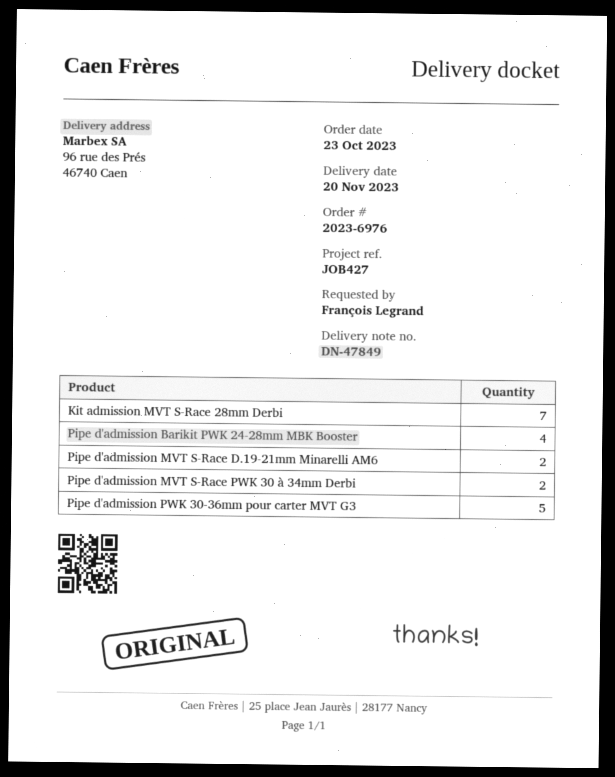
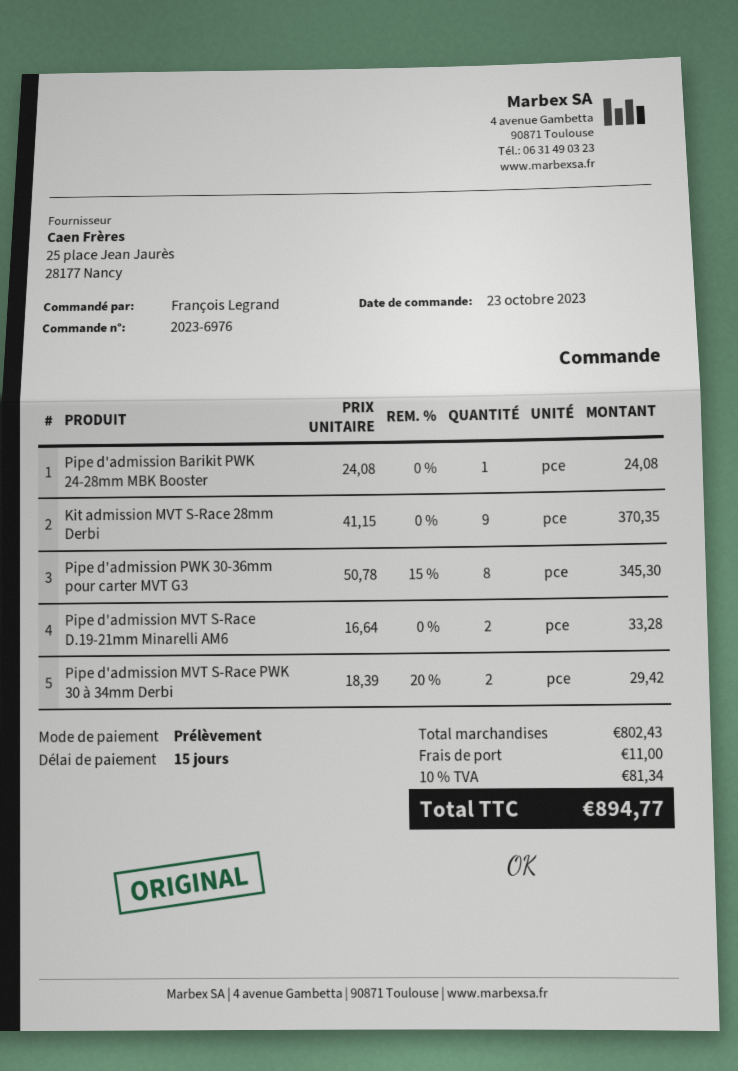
Kit admission MVT S-Race 28mm Derbi: 7 -> 9
Pipe d'admission Barikit PWK 24-28mm MBK Booster: 4 -> 1
Pipe d'admission PWK 30-36mm pour carter MVT G3: 5 -> 8

